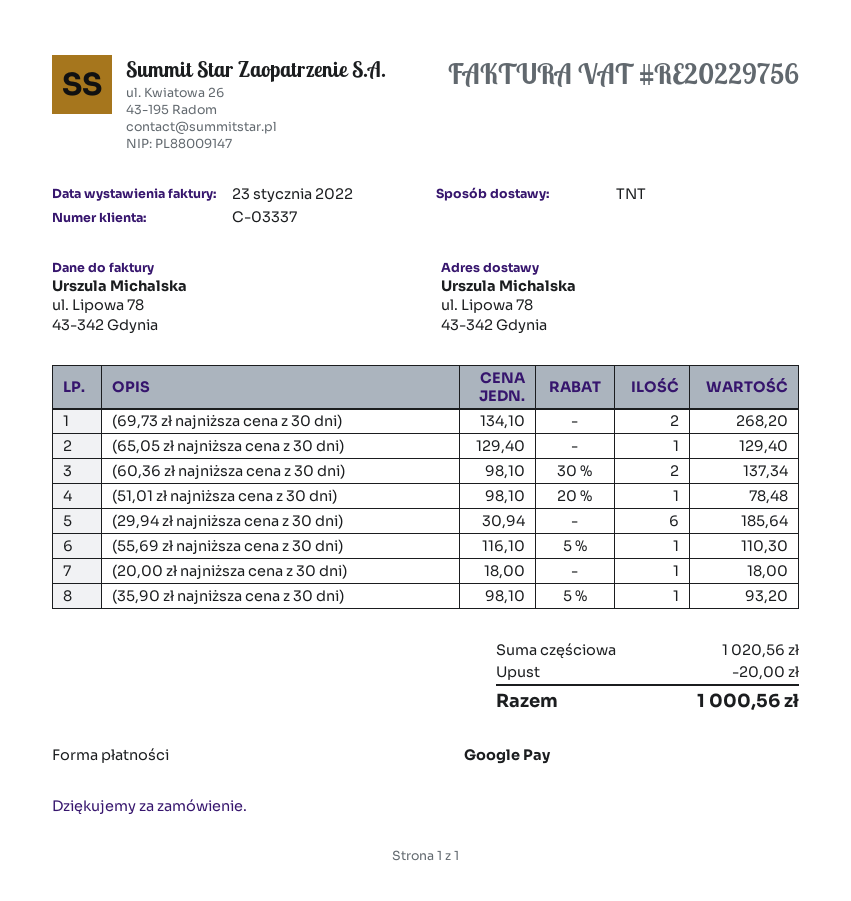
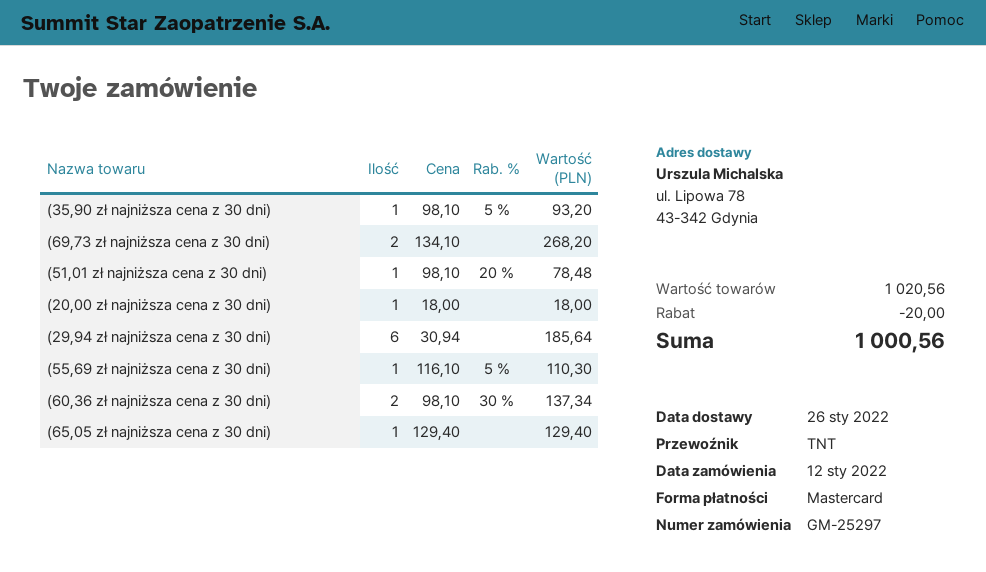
payment method: Google Pay -> Mastercard

